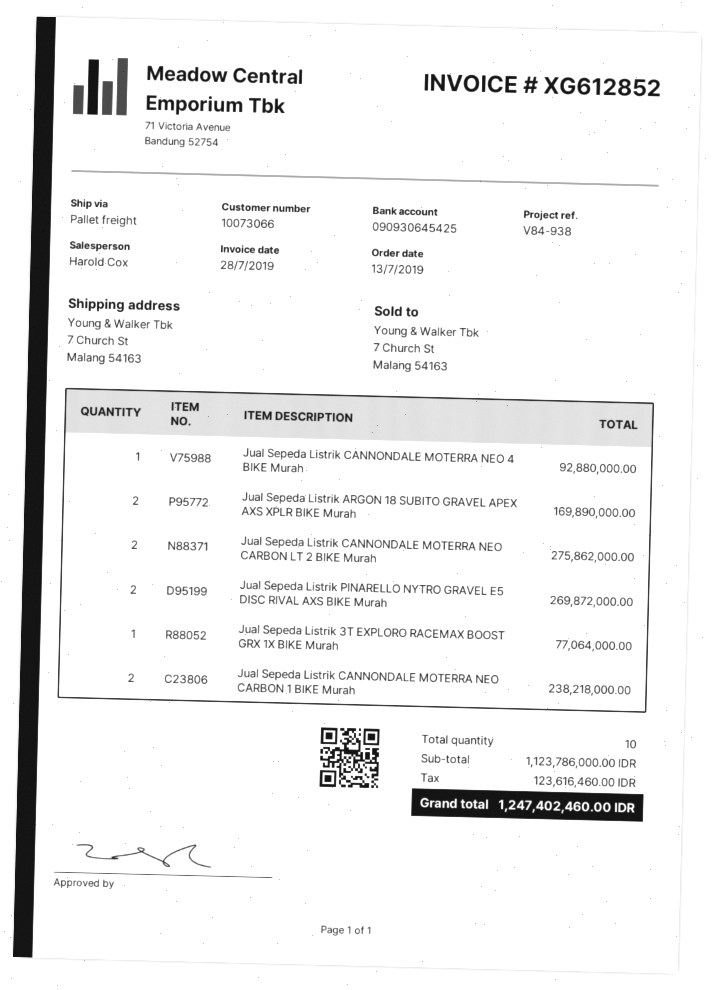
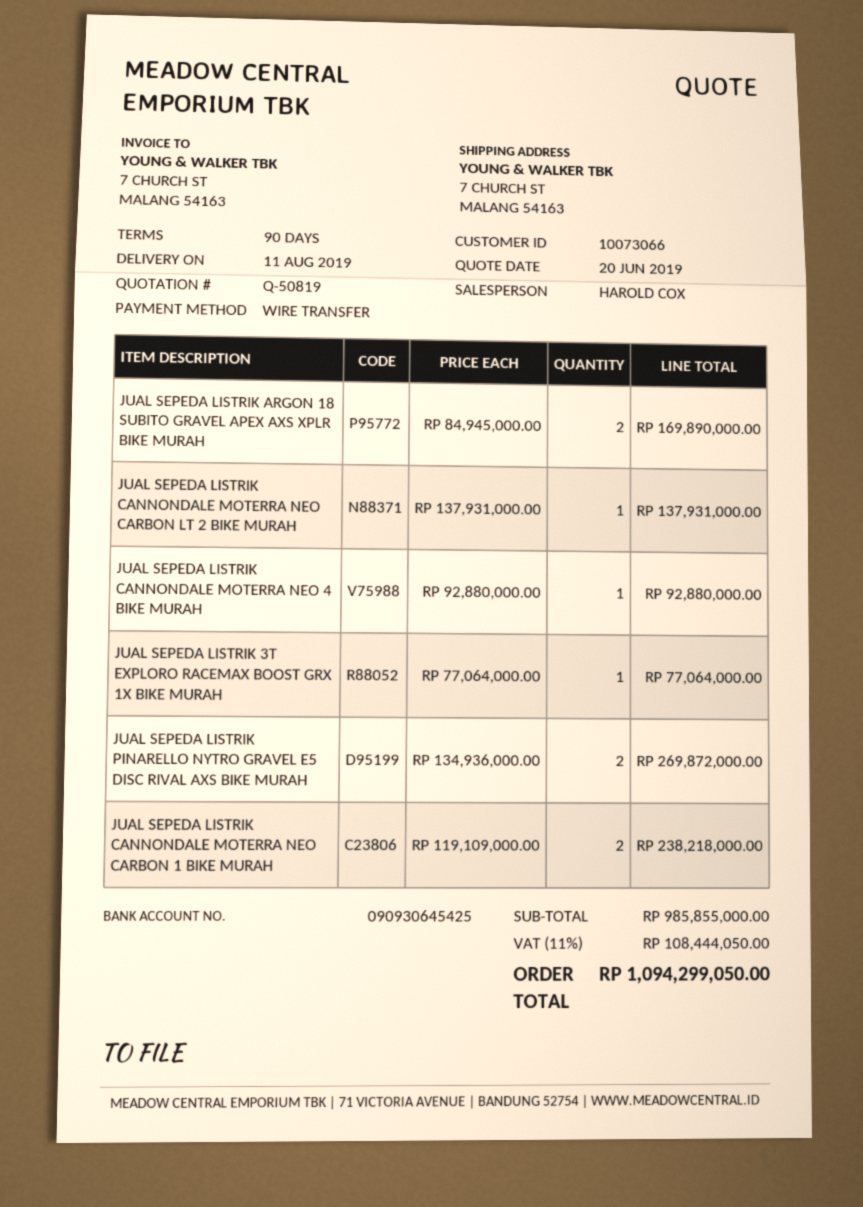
Jual Sepeda Listrik CANNONDALE MOTERRA NEO CARBON LT 2 BIKE Murah: 2 for 275862000.00 -> 1 for 137931000.00
subtotal: 1123786000.00 -> 985855000.00
tax: 123616460.00 -> 108444050.00
total: 1247402460.00 -> 1094299050.00

